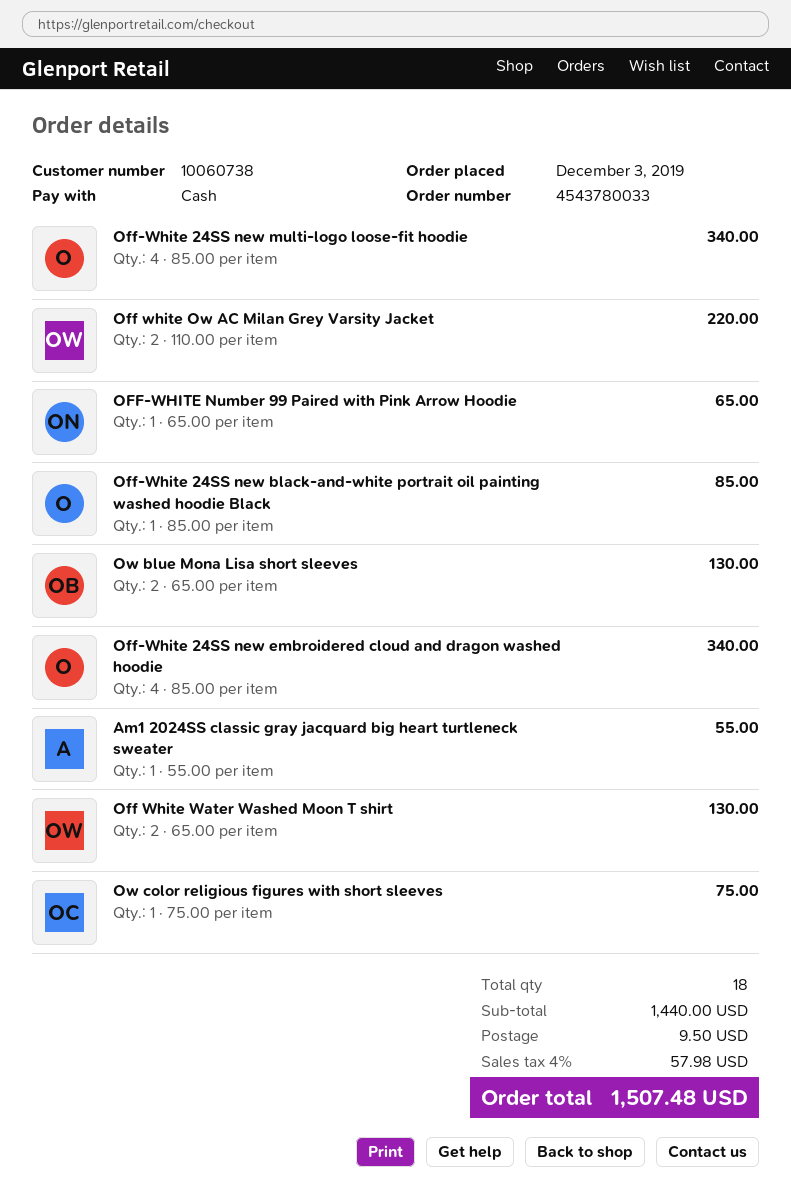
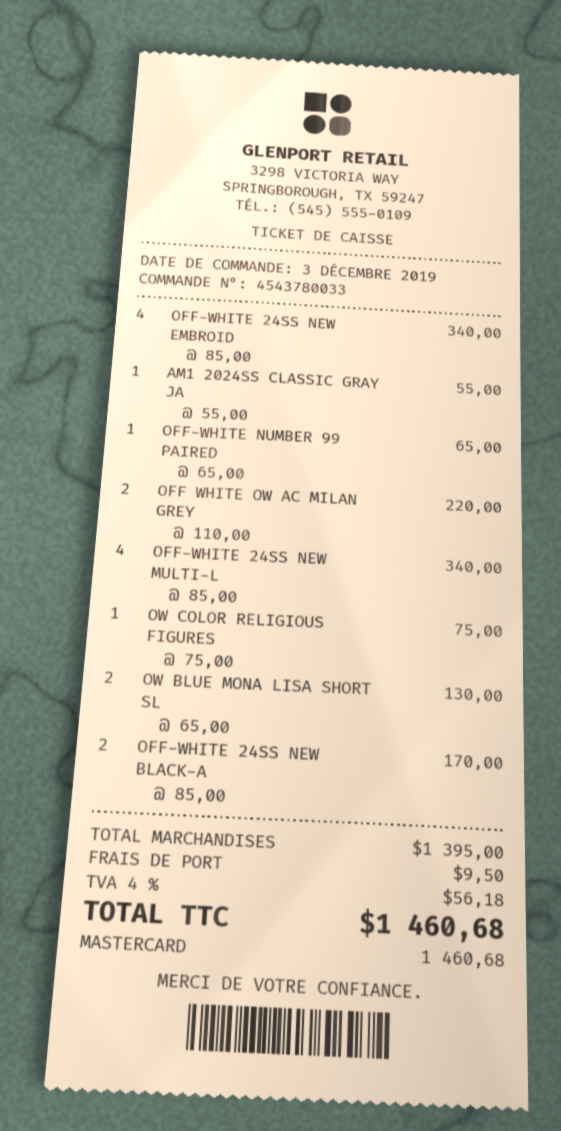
payment method: cash -> Mastercard
Off-White 24SS new black-and-white portrait oil painting washed hoodie Black: 1 x 85.00 = 85.00 -> 2 x 85.00 = 170.00
Off White Water Washed Moon T shirt: 2 x 65.00 = 130.00 -> none
subtotal: 1440.00 -> 1395.00
tax: 4% = 57.98 -> 4% = 56.18
total: 1507.48 -> 1460.68

